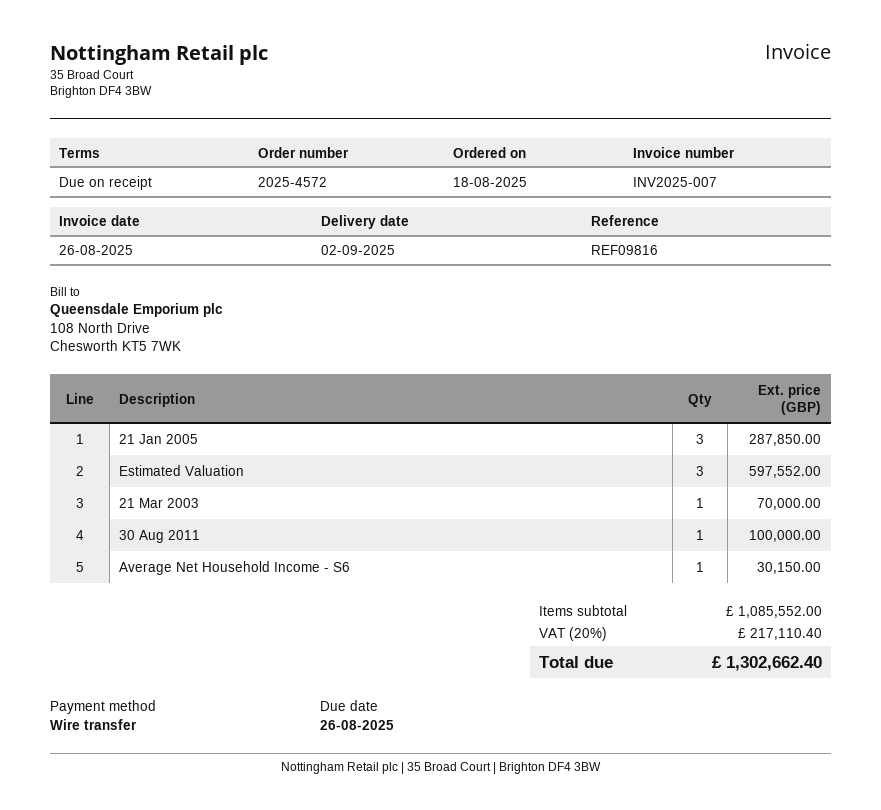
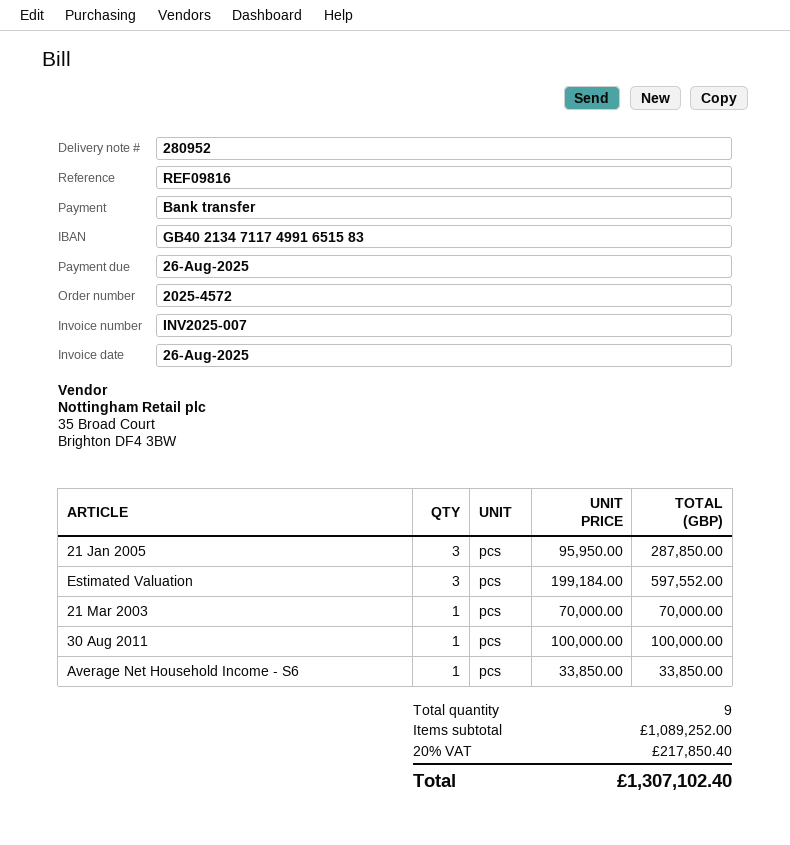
Average Net Household Income - S6: 1 for 30150.00 -> 1 for 33850.00
subtotal: 1085552.00 -> 1089252.00
tax: 20% = 217110.40 -> 20% = 217850.40
total: 1302662.40 -> 1307102.40

